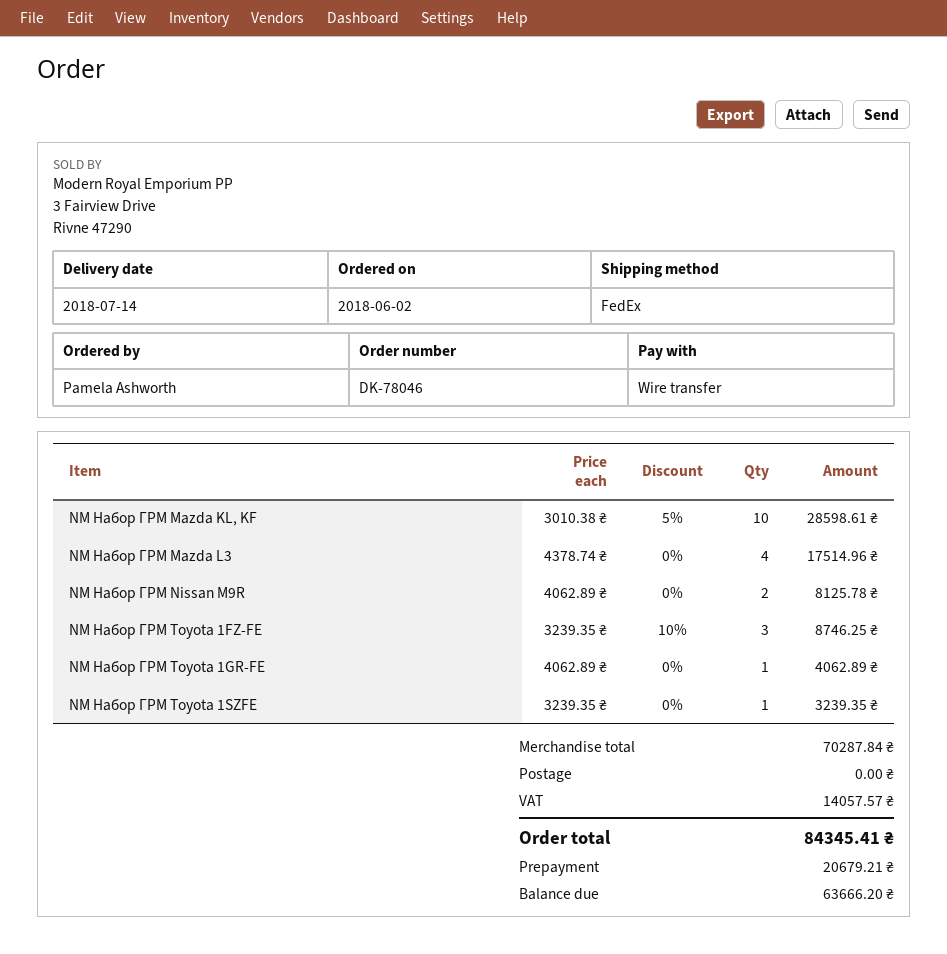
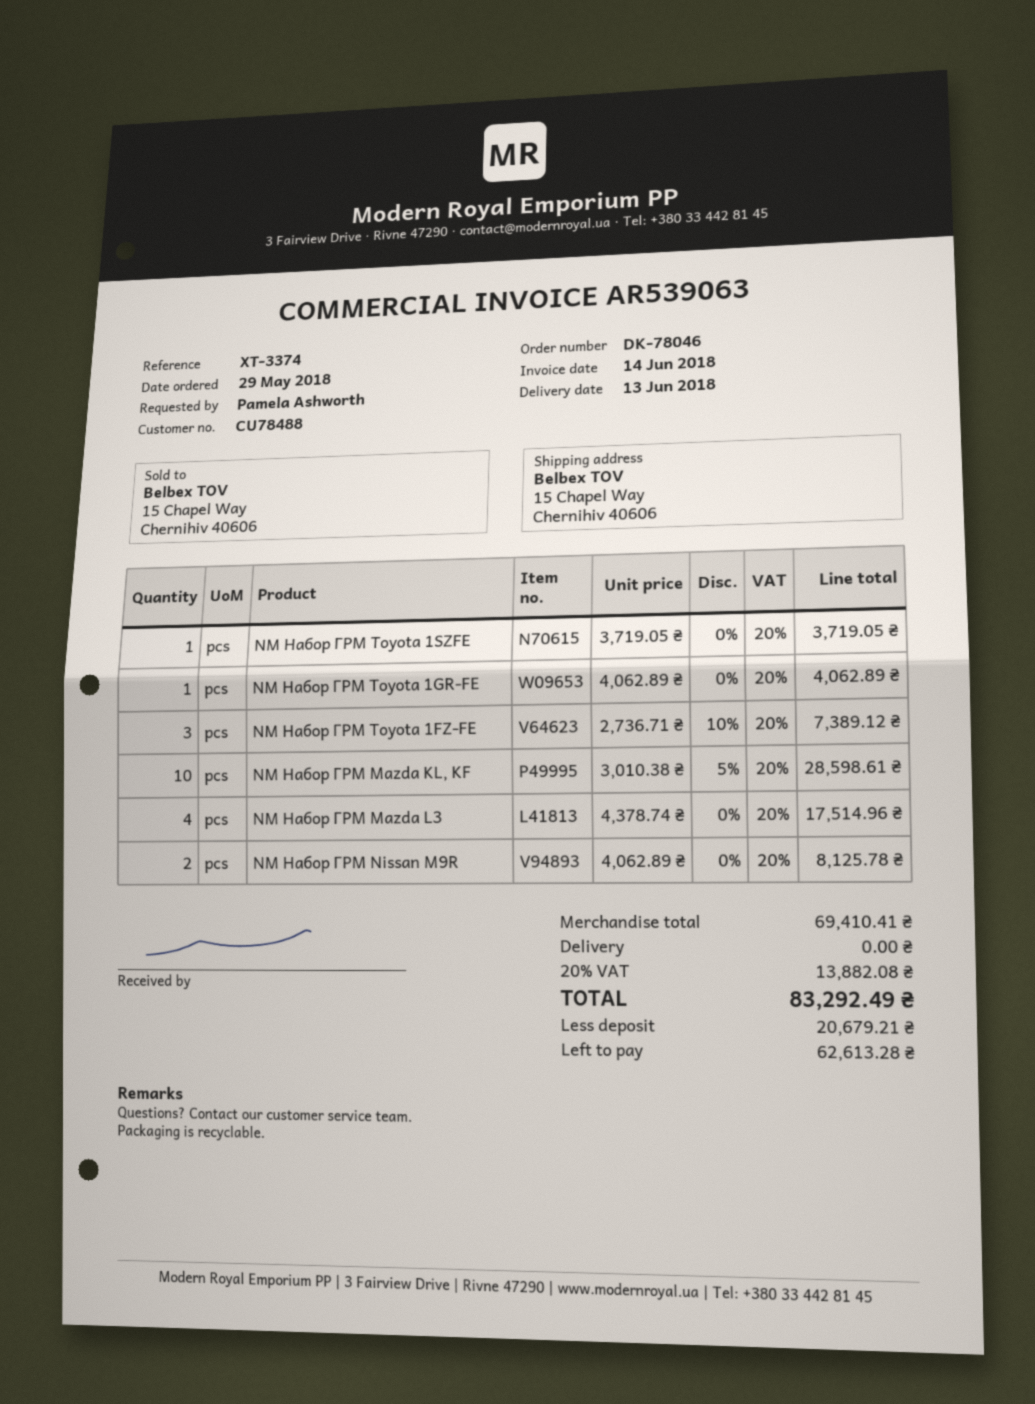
order date: 2018-06-02 -> 2018-05-29
delivery date: 2018-07-14 -> 2018-06-13
NM Набор ГРМ Toyota 1FZ-FE: 3 x 3239.35 - 10% = 8746.25 -> 3 x 2736.71 - 10% = 7389.12
NM Набор ГРМ Toyota 1SZFE: 1 x 3239.35 = 3239.35 -> 1 x 3719.05 = 3719.05
subtotal: 70287.84 -> 69410.41
tax: 14057.57 -> 13882.08
total: 84345.41 -> 83292.49
balance: 63666.20 -> 62613.28

